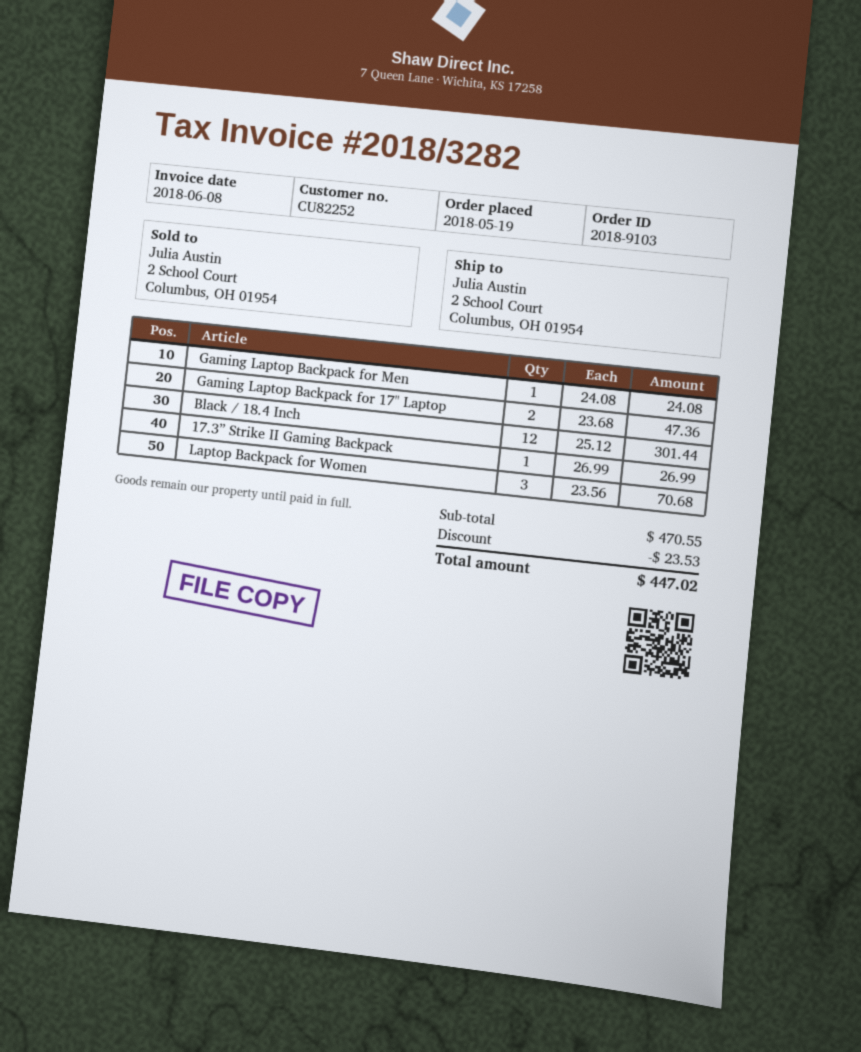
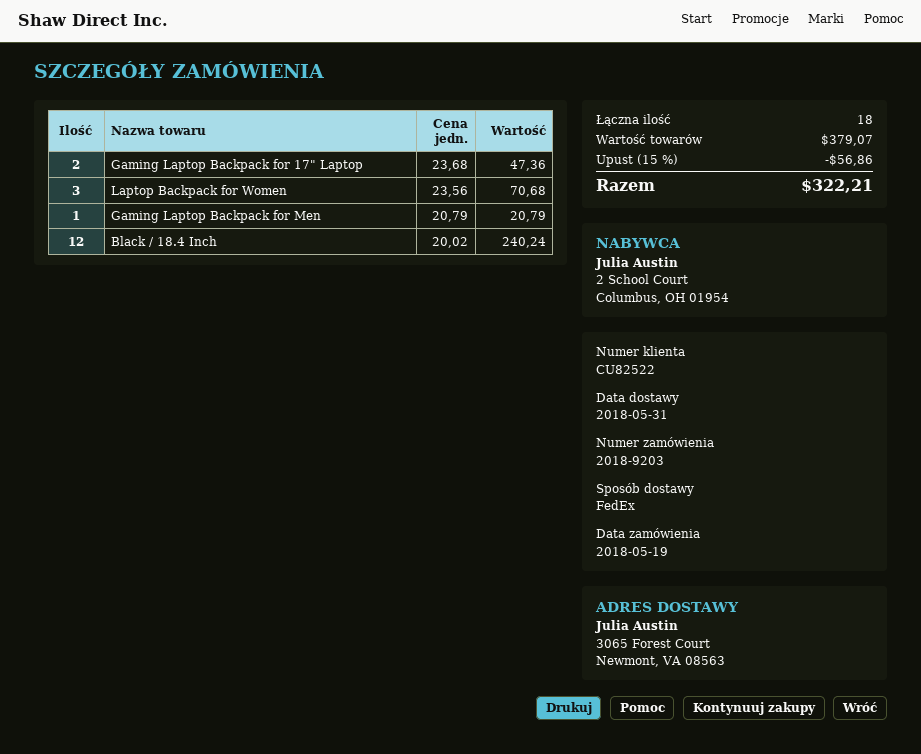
order number: 2018-9103 -> 2018-9203
customer number: CU82252 -> CU82522
ship to: 2 School Court, Columbus, OH 01954 -> 3065 Forest Court, Newmont, VA 08563
Gaming Laptop Backpack for Men: 1 x 24.08 = 24.08 -> 1 x 20.79 = 20.79
Black / 18.4 Inch: 12 x 25.12 = 301.44 -> 12 x 20.02 = 240.24
17.3” Strike II Gaming Backpack: 1 x 26.99 = 26.99 -> none
subtotal: 470.55 -> 379.07
discount: 23.53 -> 56.86
total: 447.02 -> 322.21

